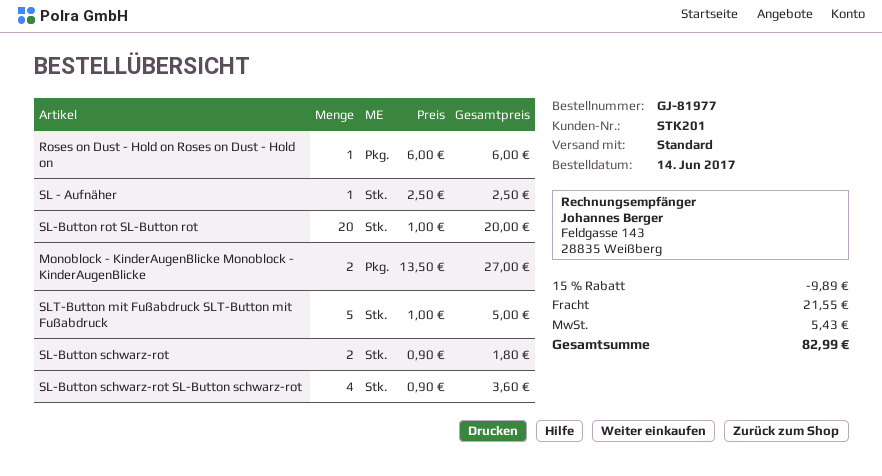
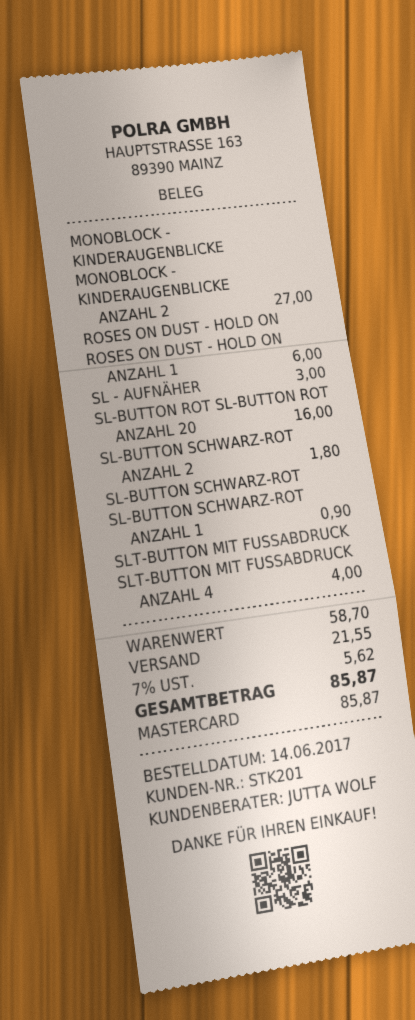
SL - Aufnäher: 1 for 2.50 -> 1 for 3.00
SL-Button rot SL-Button rot: 20 for 20.00 -> 20 for 16.00
SLT-Button mit Fußabdruck SLT-Button mit Fußabdruck: 5 for 5.00 -> 4 for 4.00
SL-Button schwarz-rot SL-Button schwarz-rot: 4 for 3.60 -> 1 for 0.90
discount: 15% = 9.89 -> none
tax: 5.43 -> 5.62
total: 82.99 -> 85.87

